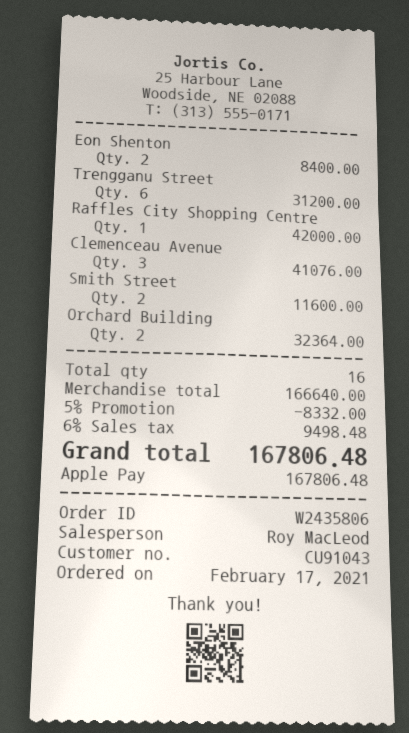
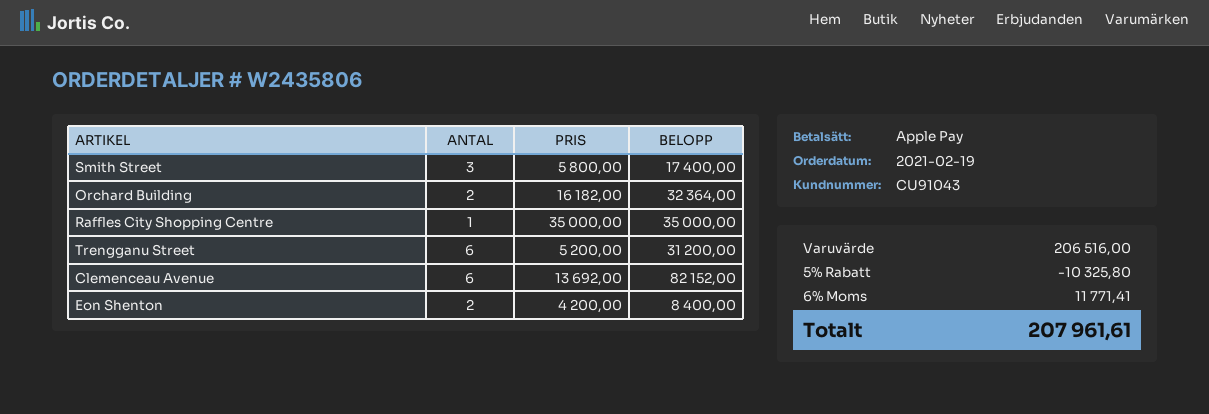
order date: 2021-02-17 -> 2021-02-19
Raffles City Shopping Centre: 1 for 42000.00 -> 1 for 35000.00
Clemenceau Avenue: 3 for 41076.00 -> 6 for 82152.00
Smith Street: 2 for 11600.00 -> 3 for 17400.00
subtotal: 166640.00 -> 206516.00
discount: 5% = 8332.00 -> 5% = 10325.80
tax: 6% = 9498.48 -> 6% = 11771.41
total: 167806.48 -> 207961.61

